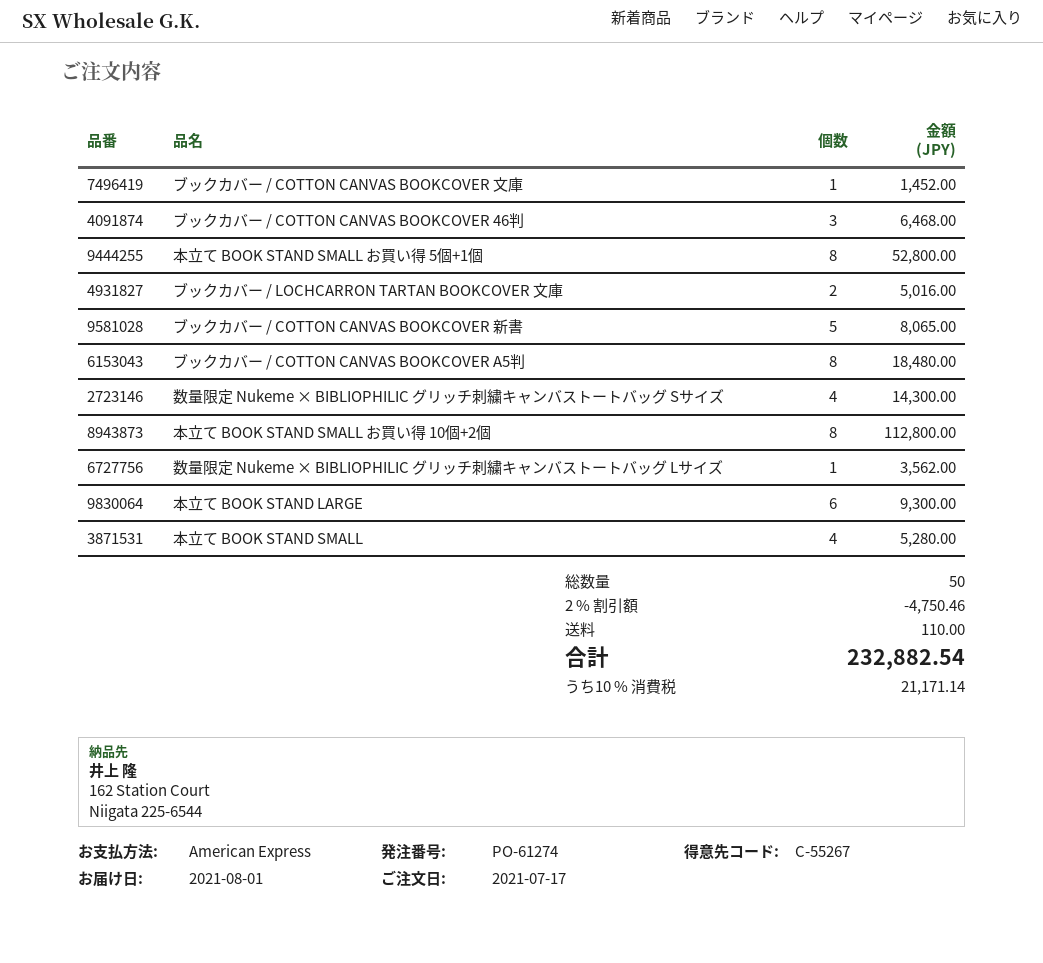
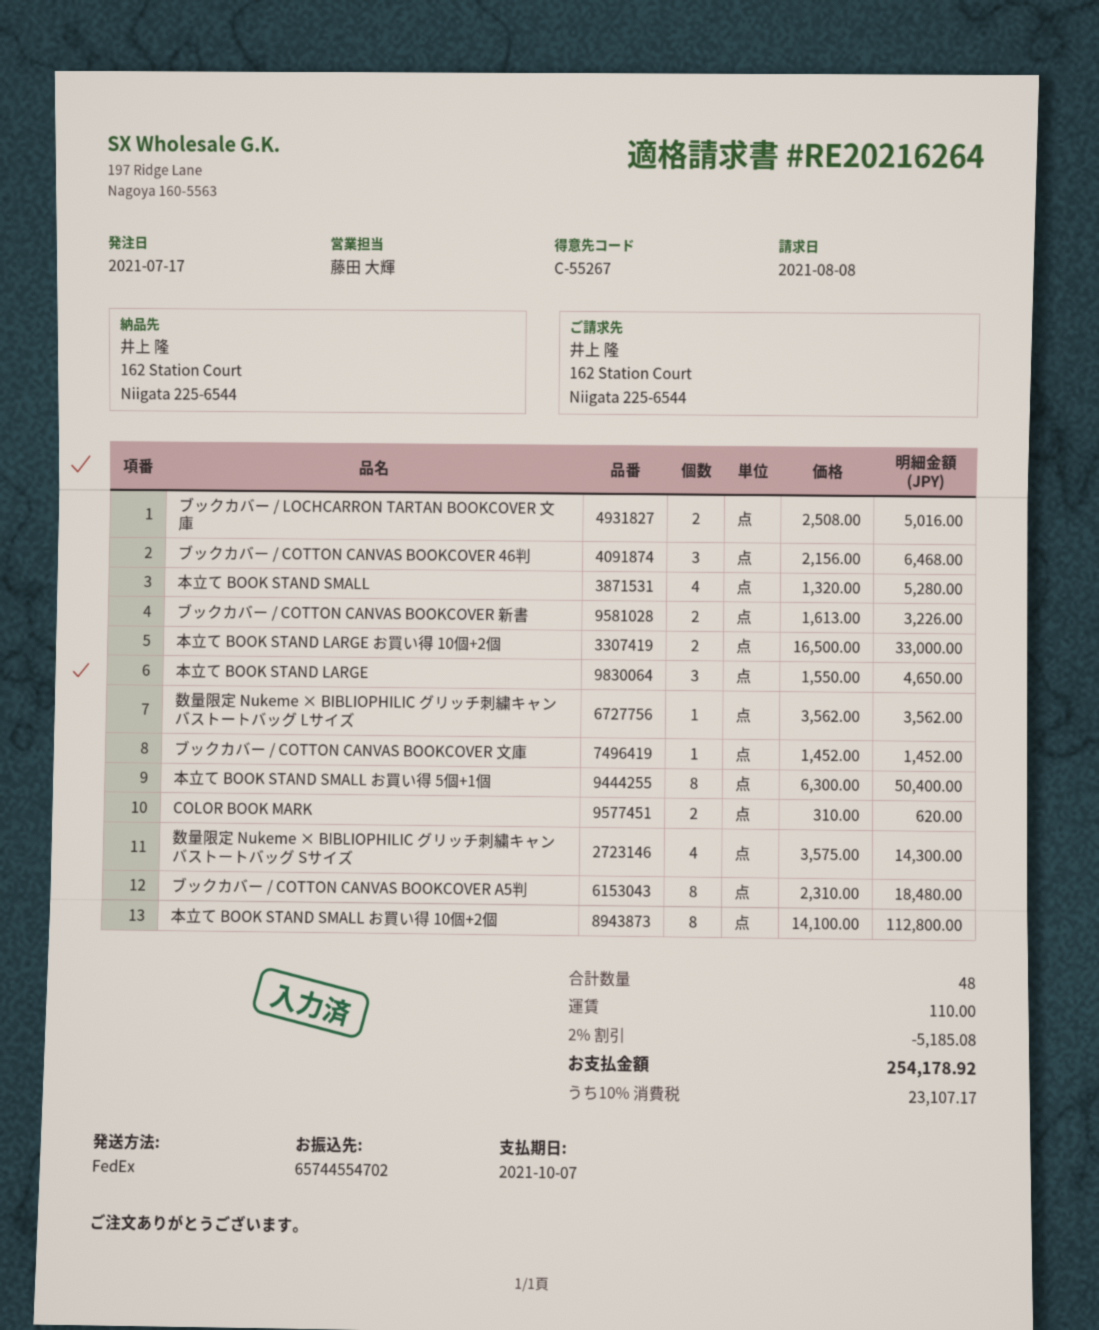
本立て BOOK STAND SMALL お買い得 5個+1個: 8 for 52800.00 -> 8 for 50400.00
ブックカバー / COTTON CANVAS BOOKCOVER 新書: 5 for 8065.00 -> 2 for 3226.00
本立て BOOK STAND LARGE: 6 for 9300.00 -> 3 for 4650.00
本立て BOOK STAND LARGE お買い得 10個+2個: none -> 2 for 33000.00
COLOR BOOK MARK: none -> 2 for 620.00
total quantity: 50 -> 48
discount: 2% = 4750.46 -> 2% = 5185.08
tax: 10% = 21171.14 -> 10% = 23107.17
total: 232882.54 -> 254178.92

